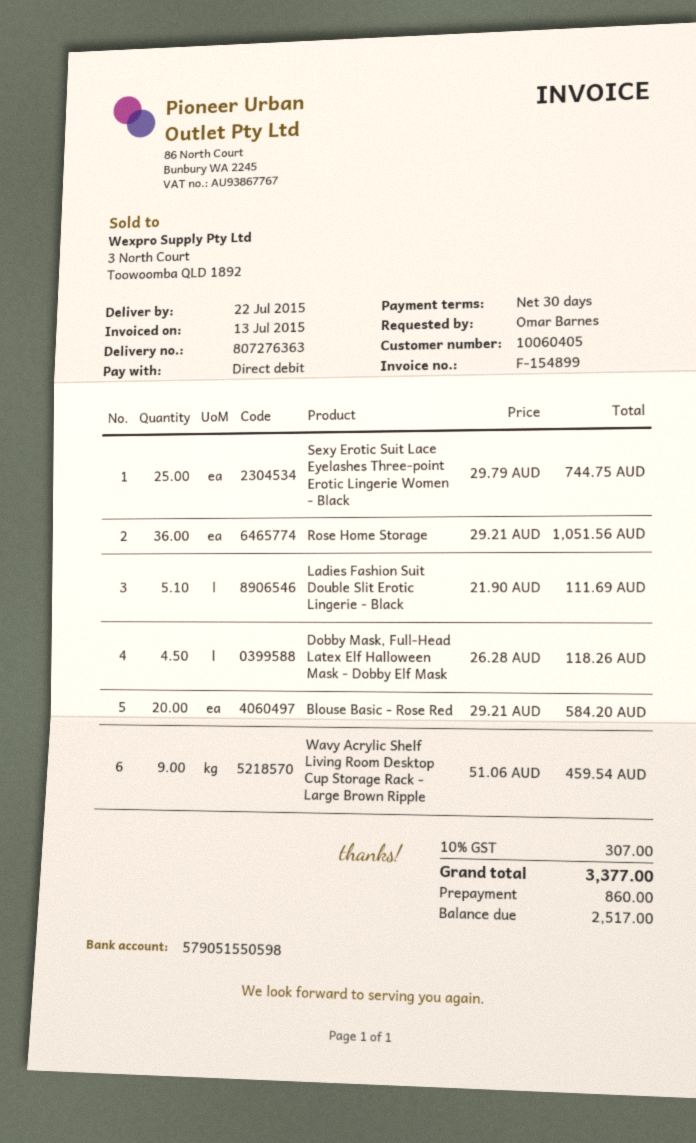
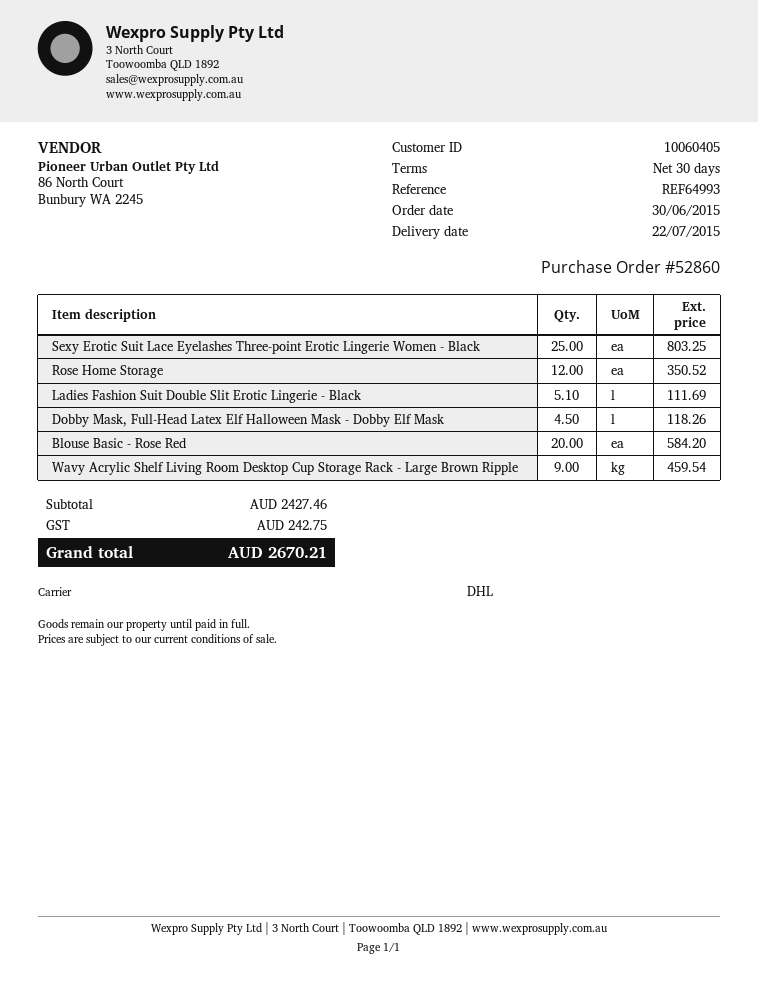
Sexy Erotic Suit Lace Eyelashes Three-point Erotic Lingerie Women - Black: 25 for 744.75 -> 25 for 803.25
Rose Home Storage: 36 for 1051.56 -> 12 for 350.52
tax: 307.00 -> 242.75
total: 3377.00 -> 2670.21

